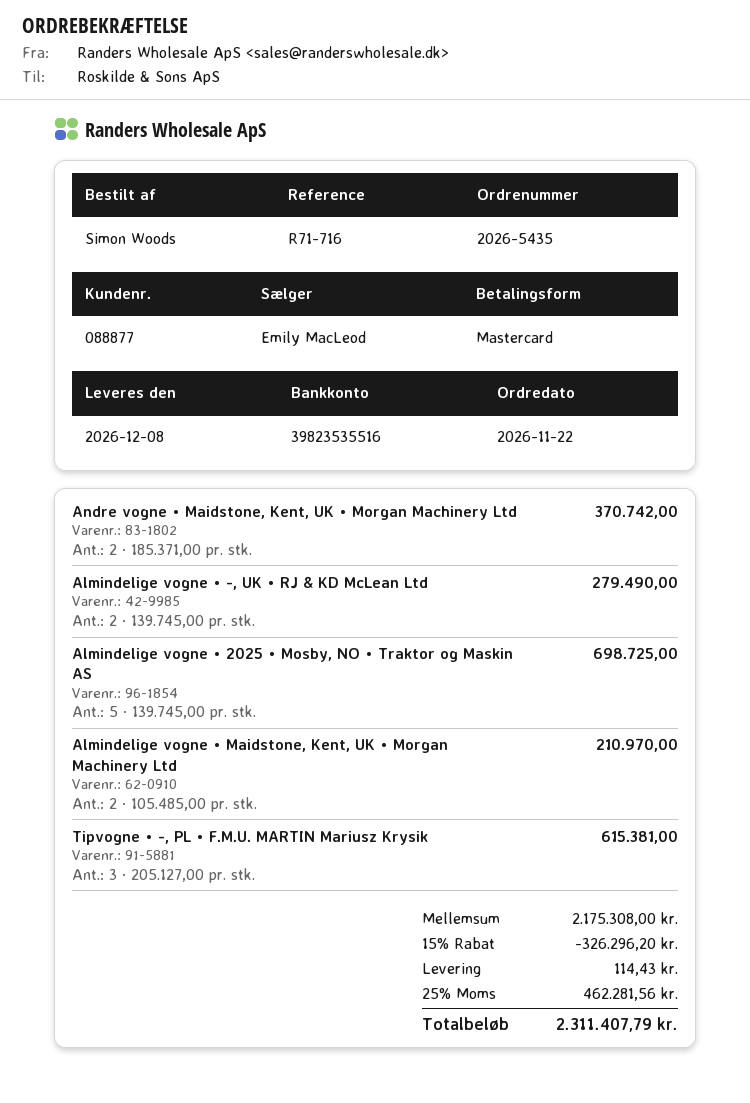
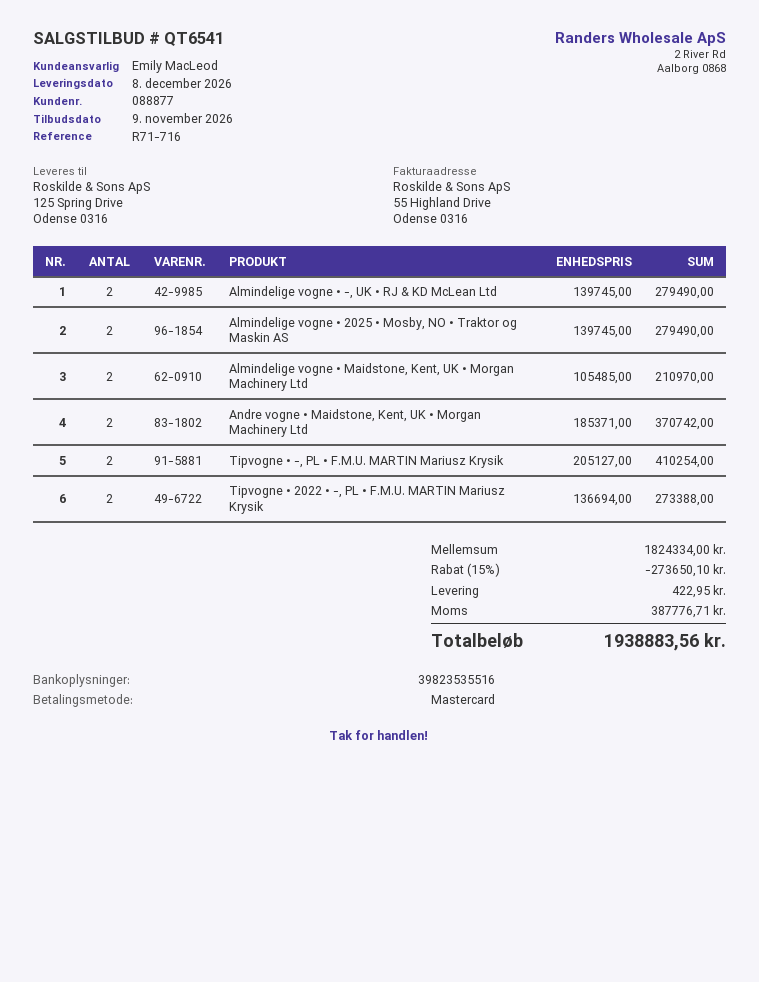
Almindelige vogne • 2025 • Mosby, NO • Traktor og Maskin AS: 5 x 139745.00 = 698725.00 -> 2 x 139745.00 = 279490.00
Tipvogne • -, PL • F.M.U. MARTIN Mariusz Krysik: 3 x 205127.00 = 615381.00 -> 2 x 205127.00 = 410254.00
Tipvogne • 2022 • -, PL • F.M.U. MARTIN Mariusz Krysik: none -> 2 x 136694.00 = 273388.00
subtotal: 2175308.00 -> 1824334.00
discount: 15% = 326296.20 -> 15% = 273650.10
shipping: 114.43 -> 422.95
tax: 462281.56 -> 387776.71
total: 2311407.79 -> 1938883.56

